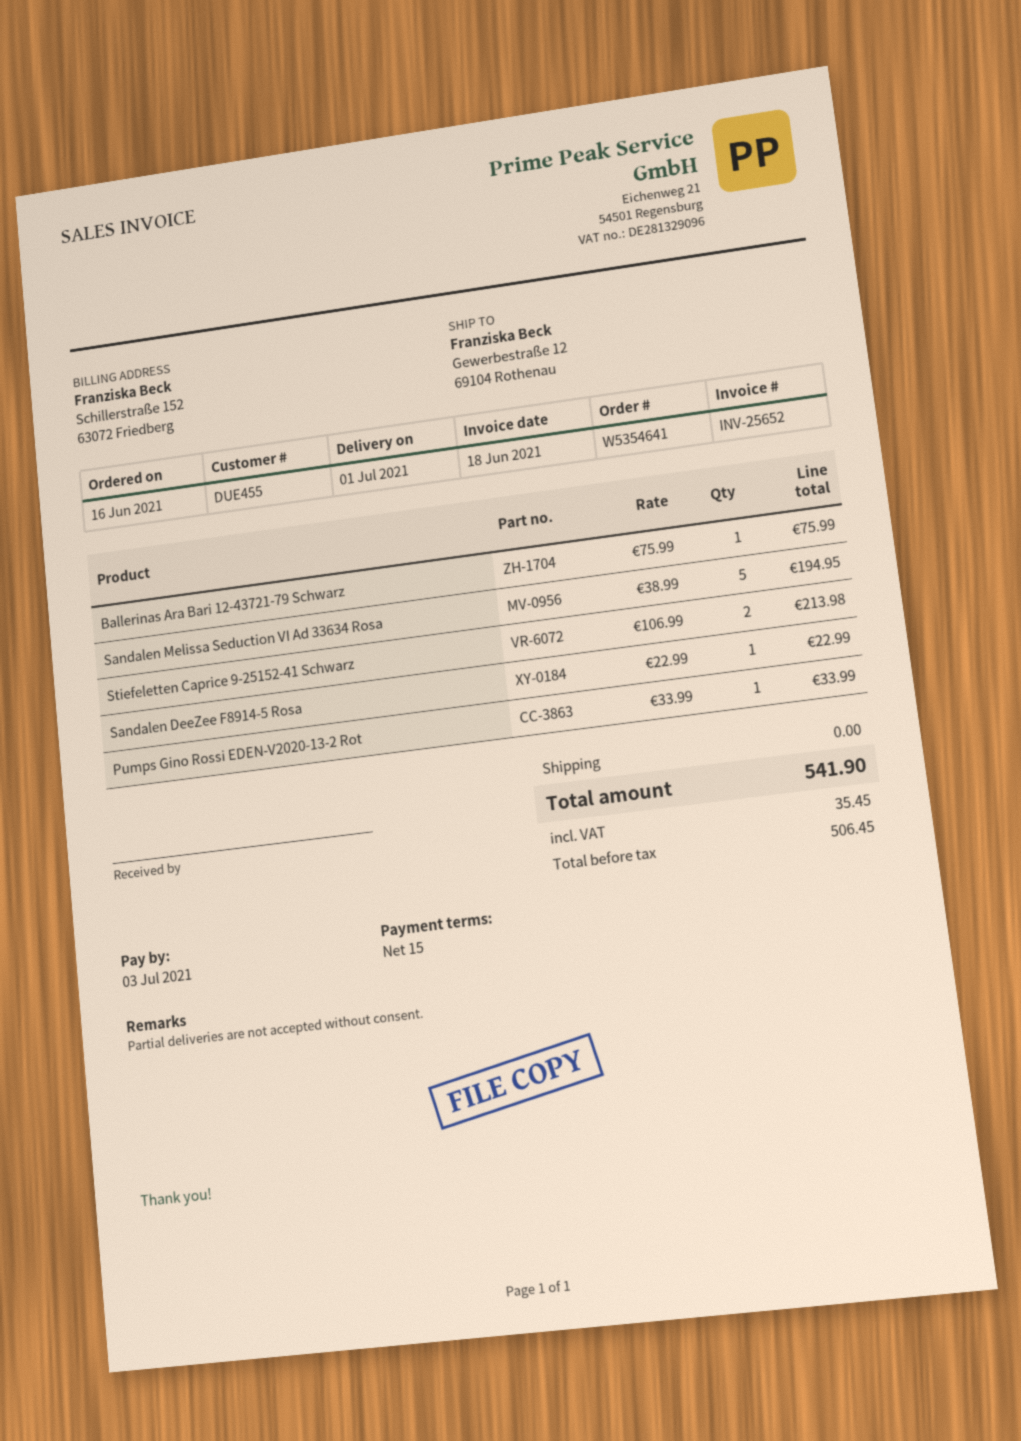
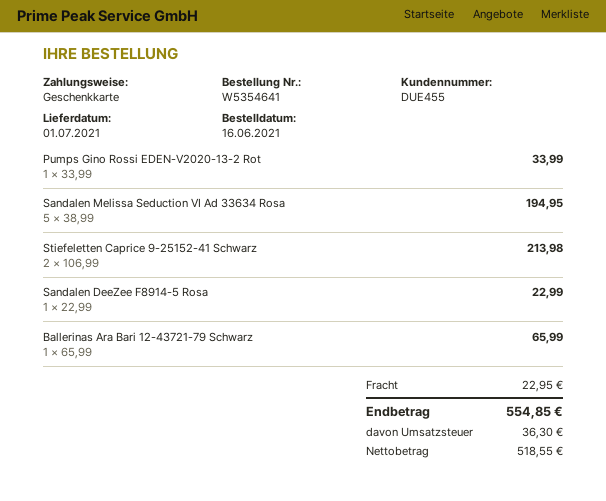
Ballerinas Ara Bari 12-43721-79 Schwarz: 1 x 75.99 = 75.99 -> 1 x 65.99 = 65.99
shipping: 0.00 -> 22.95
net: 506.45 -> 518.55
tax: 35.45 -> 36.30
total: 541.90 -> 554.85

